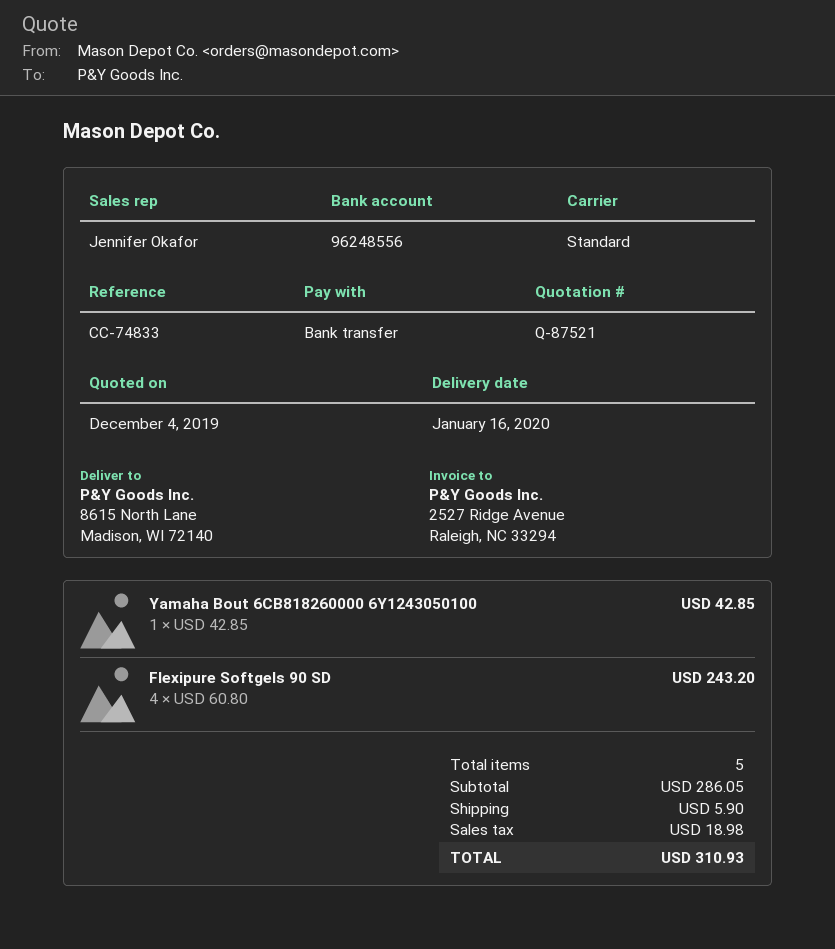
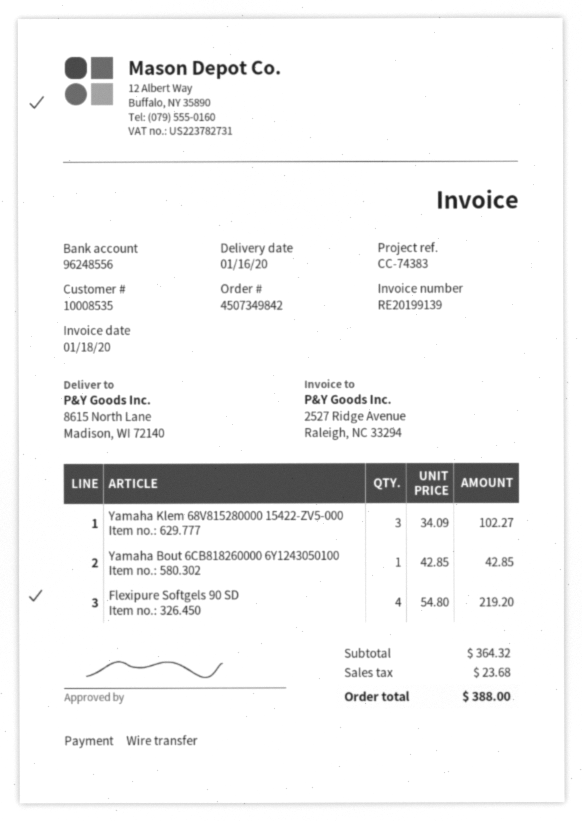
reference: CC-74833 -> CC-74383
Flexipure Softgels 90 SD: 4 x 60.80 = 243.20 -> 4 x 54.80 = 219.20
Yamaha Klem 68V815280000 15422-ZV5-000: none -> 3 x 34.09 = 102.27
subtotal: 286.05 -> 364.32
shipping: 5.90 -> none
tax: 18.98 -> 23.68
total: 310.93 -> 388.00

